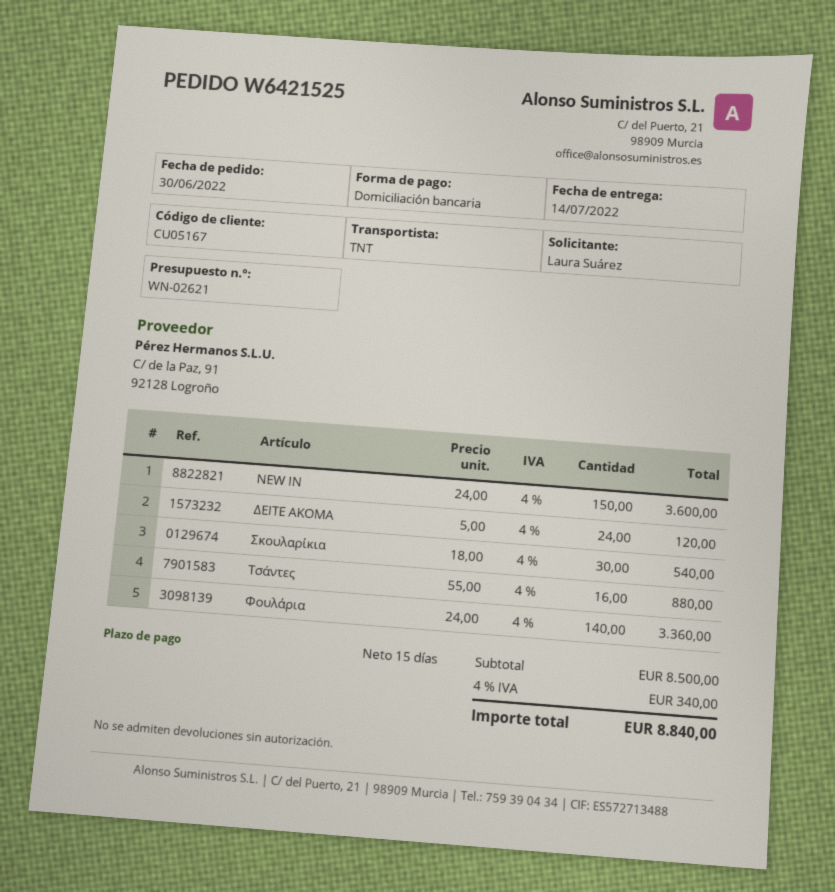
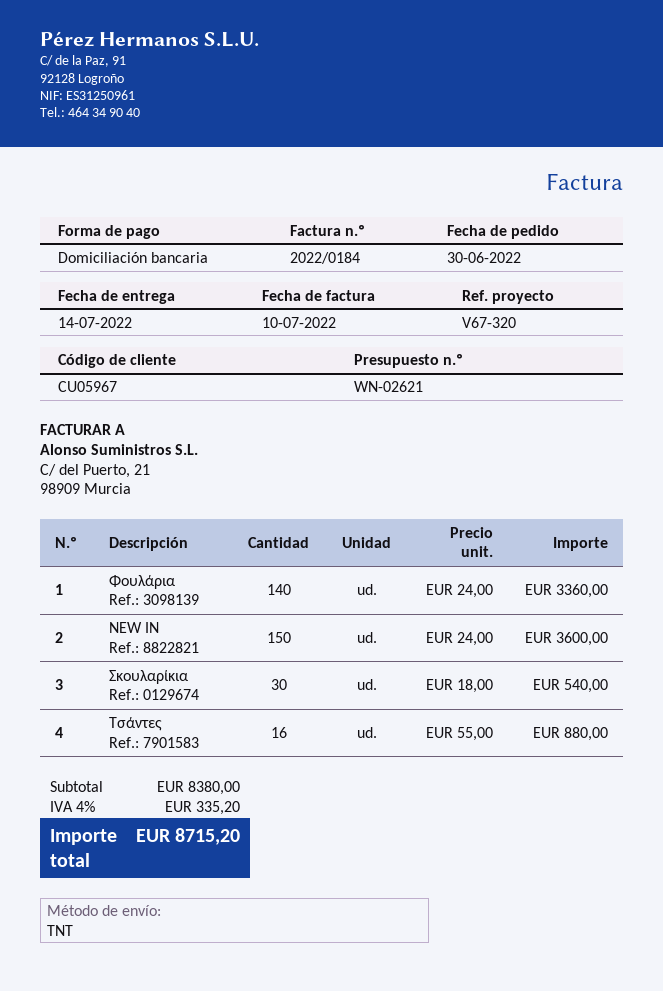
customer number: CU05167 -> CU05967
ΔΕΙΤΕ ΑΚΟΜΑ: 24 x 5.00 = 120.00 -> none
subtotal: 8500.00 -> 8380.00
tax: 4% = 340.00 -> 4% = 335.20
total: 8840.00 -> 8715.20

